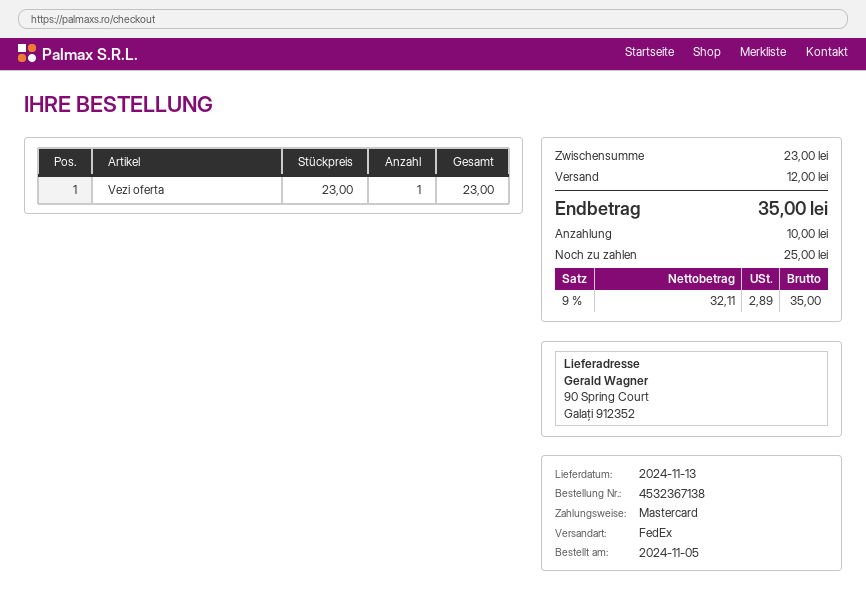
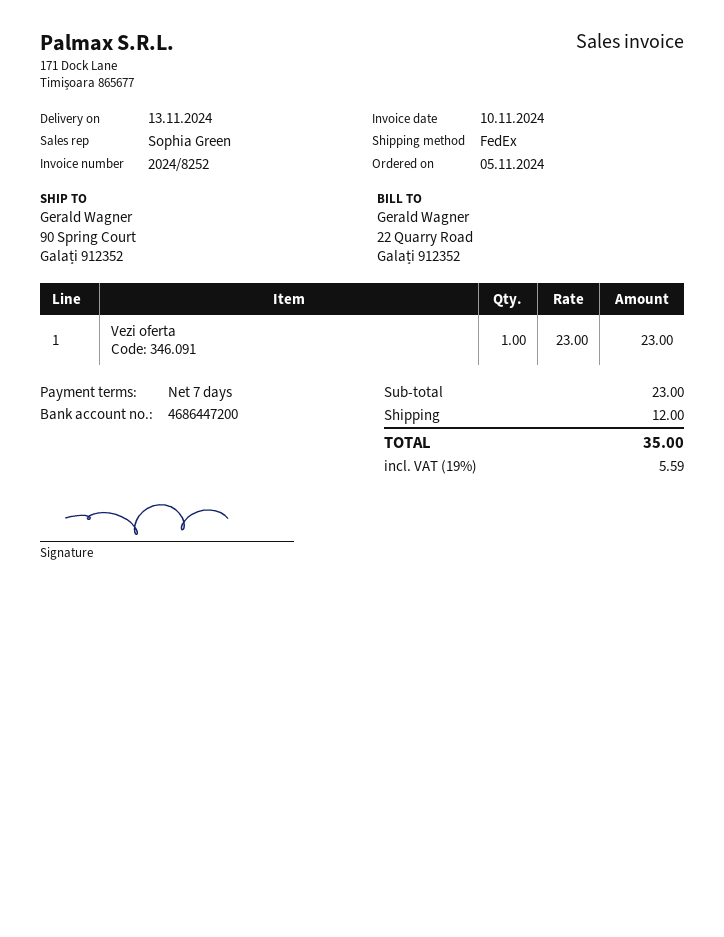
tax: 9% = 2.89 -> 19% = 5.59

